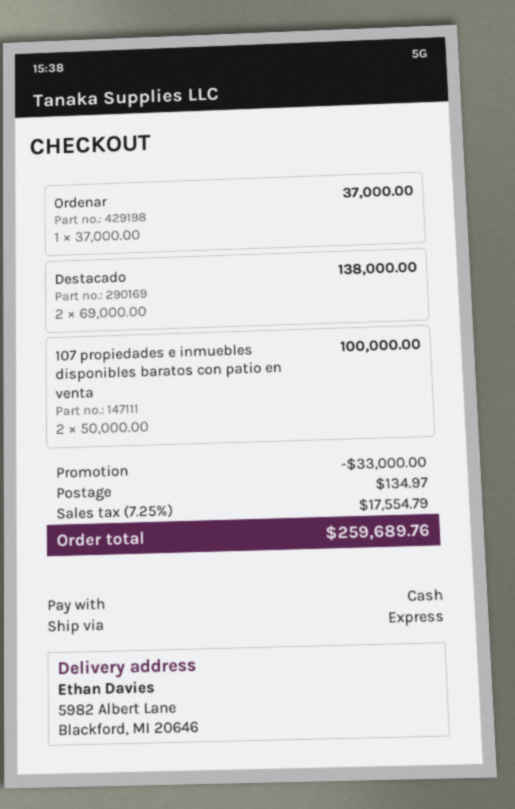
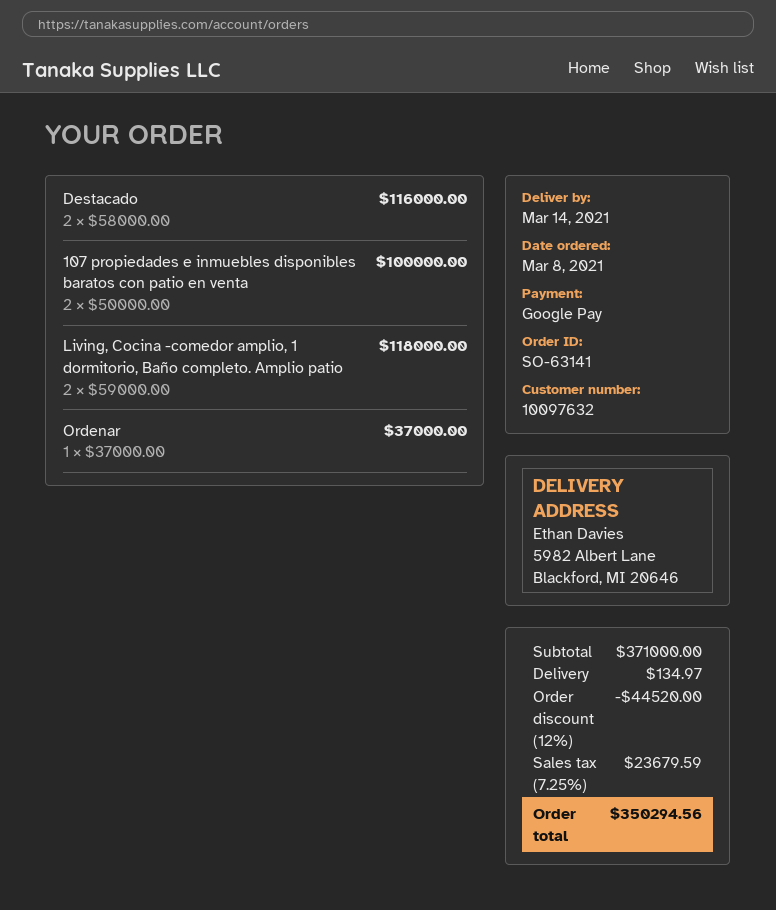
payment method: cash -> Google Pay
Destacado: 2 x 69000.00 = 138000.00 -> 2 x 58000.00 = 116000.00
Living, Cocina -comedor amplio, 1 dormitorio, Baño completo. Amplio patio: none -> 2 x 59000.00 = 118000.00
discount: 33000.00 -> 44520.00
tax: 7.25% = 17554.79 -> 7.25% = 23679.59
total: 259689.76 -> 350294.56

